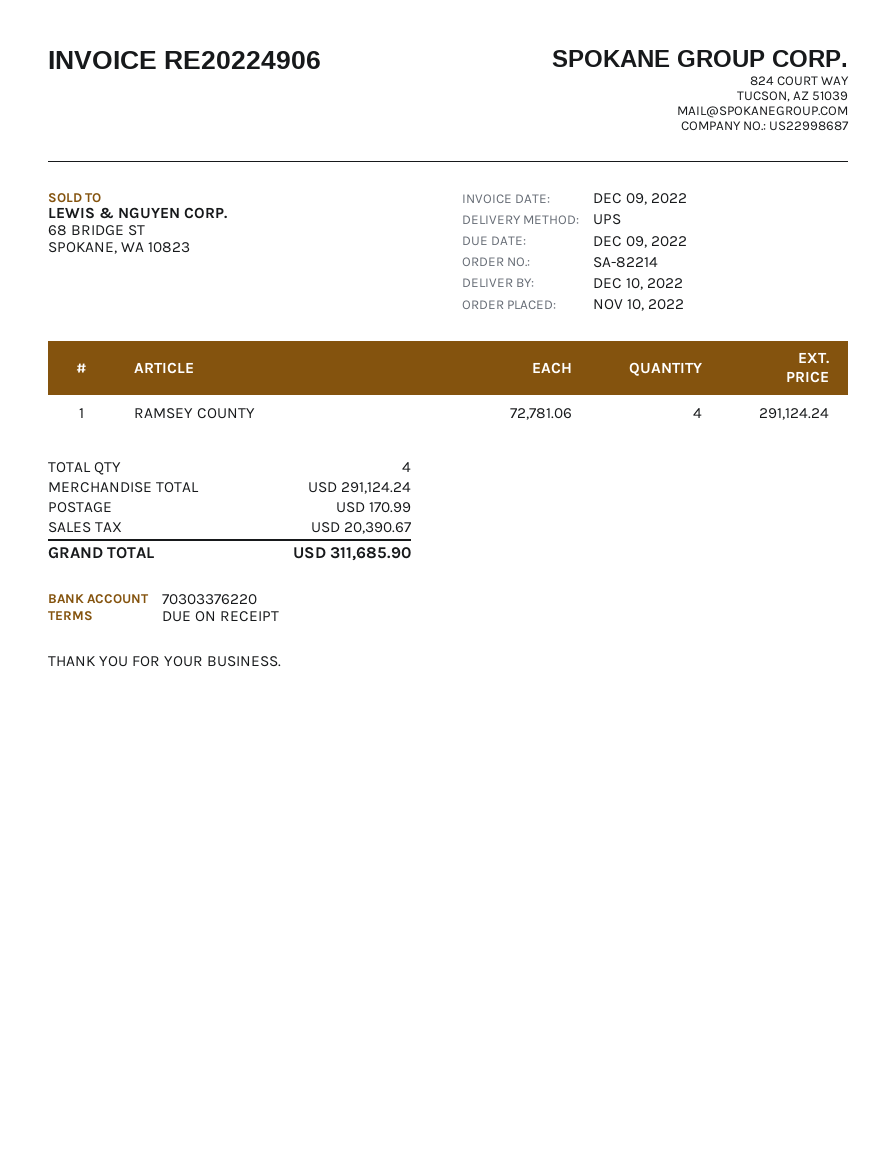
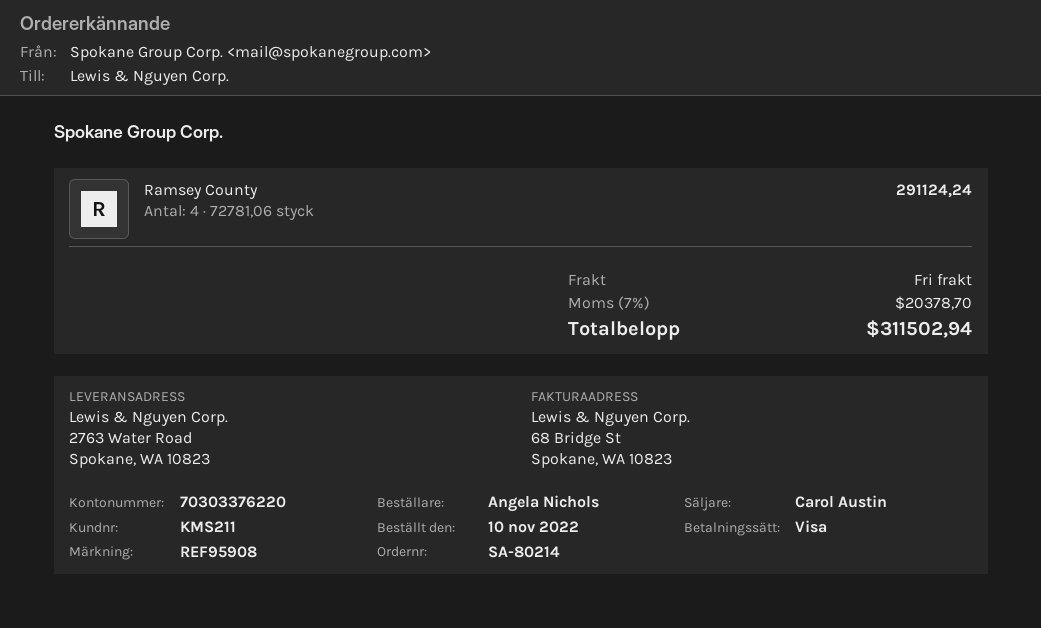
order number: SA-82214 -> SA-80214
shipping: 170.99 -> 0.00
tax: 20390.67 -> 20378.70
total: 311685.90 -> 311502.94

